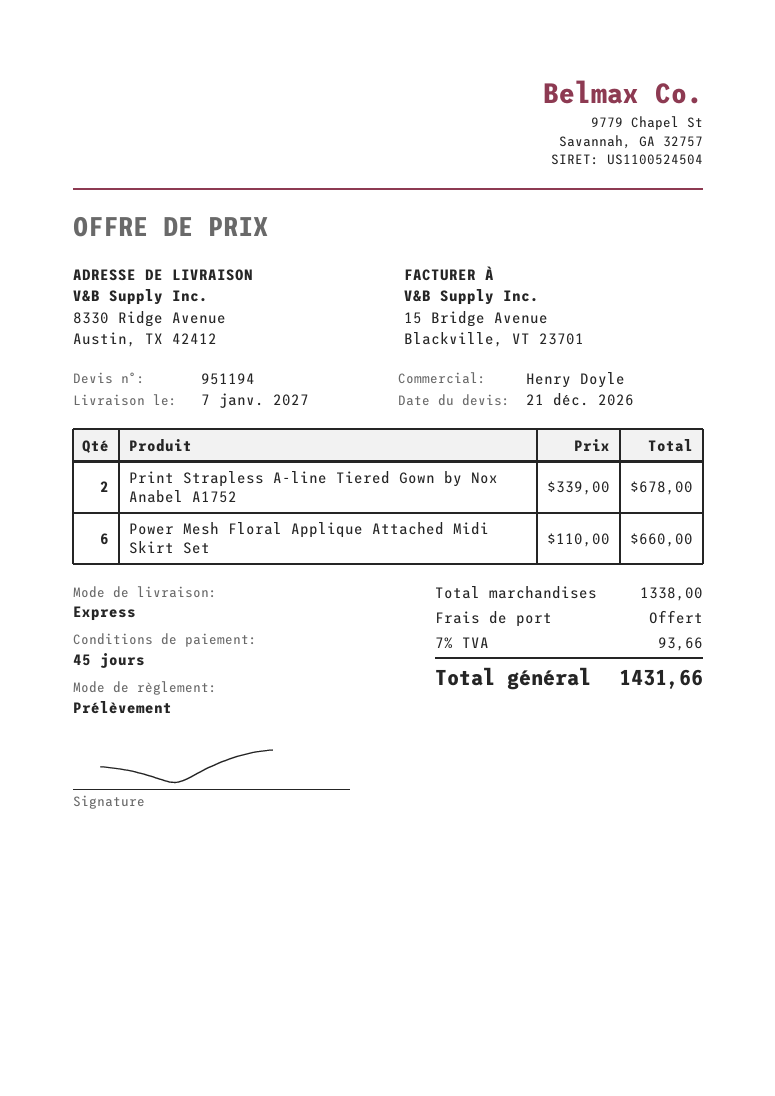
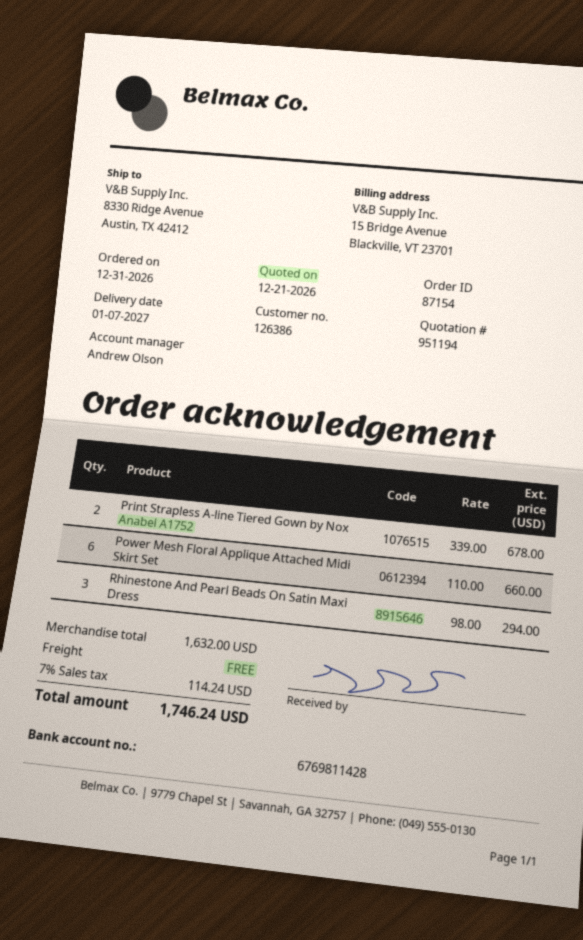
sales rep: Henry Doyle -> Andrew Olson
Rhinestone And Pearl Beads On Satin Maxi Dress: none -> 3 x 98.00 = 294.00
subtotal: 1338.00 -> 1632.00
tax: 7% = 93.66 -> 7% = 114.24
total: 1431.66 -> 1746.24

